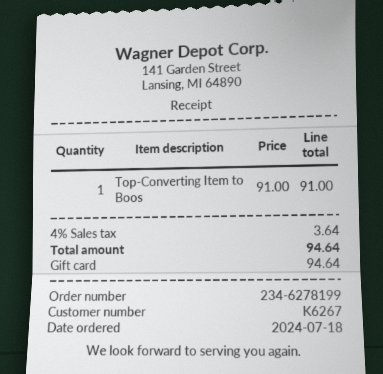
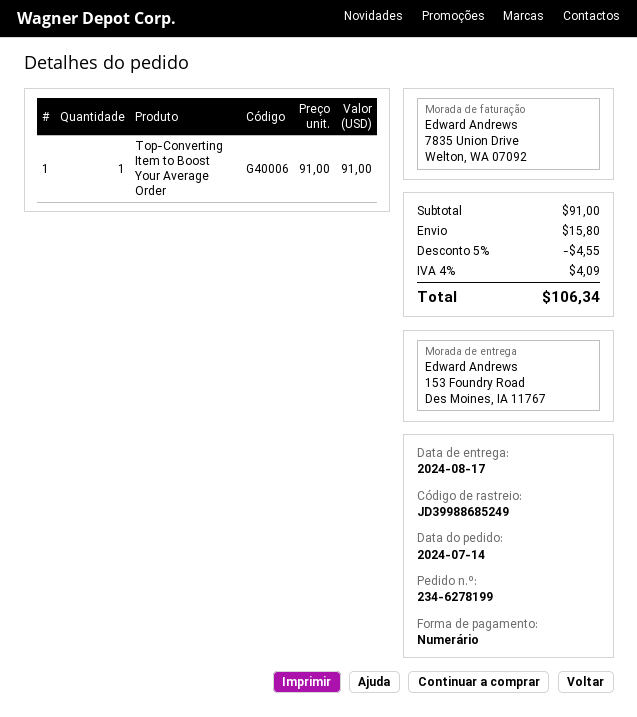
order date: 2024-07-18 -> 2024-07-14
payment method: gift card -> cash
discount: none -> 5% = 4.55
shipping: none -> 15.80
tax: 4% = 3.64 -> 4% = 4.09
total: 94.64 -> 106.34

